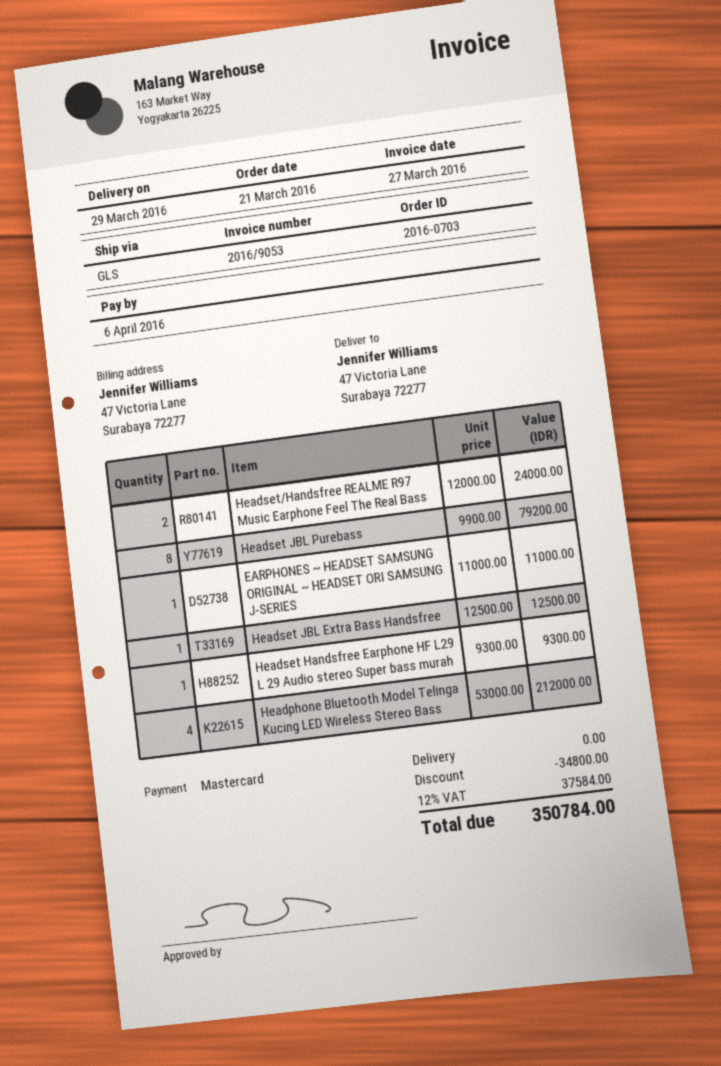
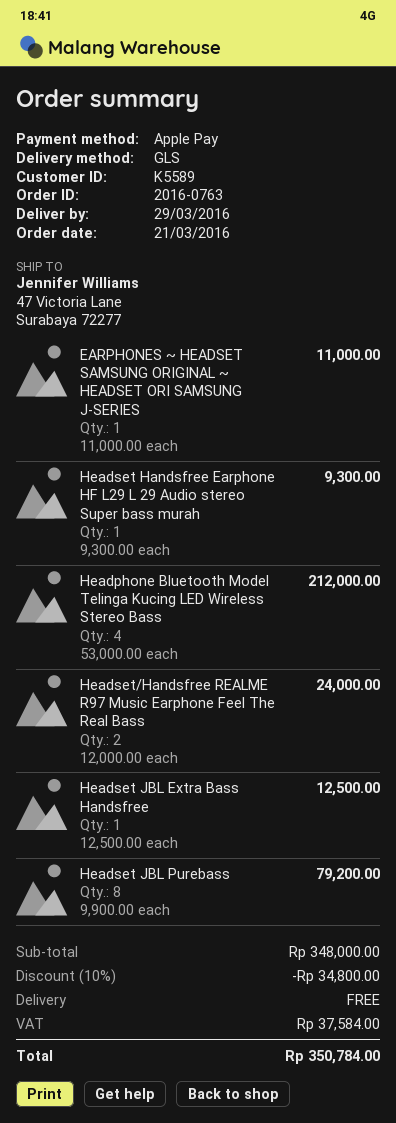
order number: 2016-0703 -> 2016-0763
payment method: Mastercard -> Apple Pay

